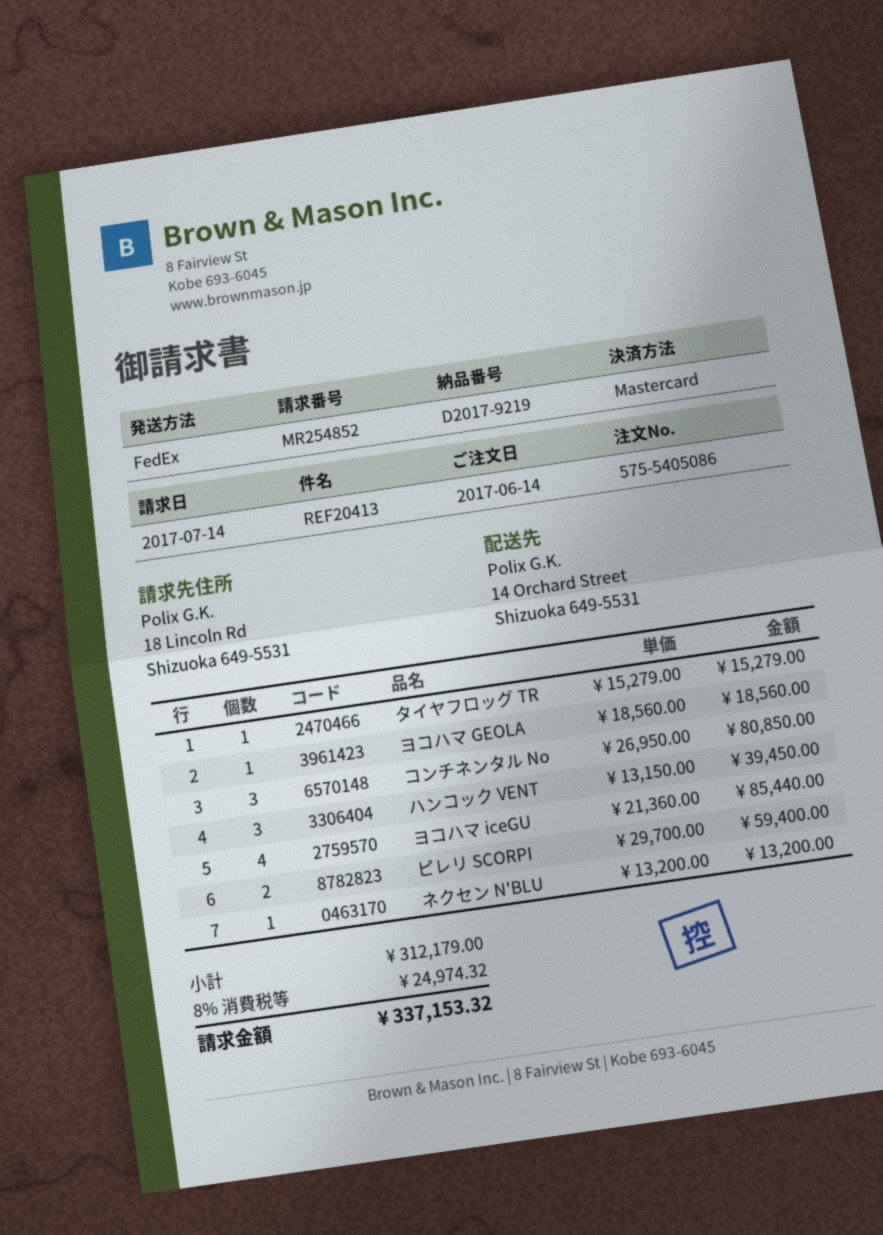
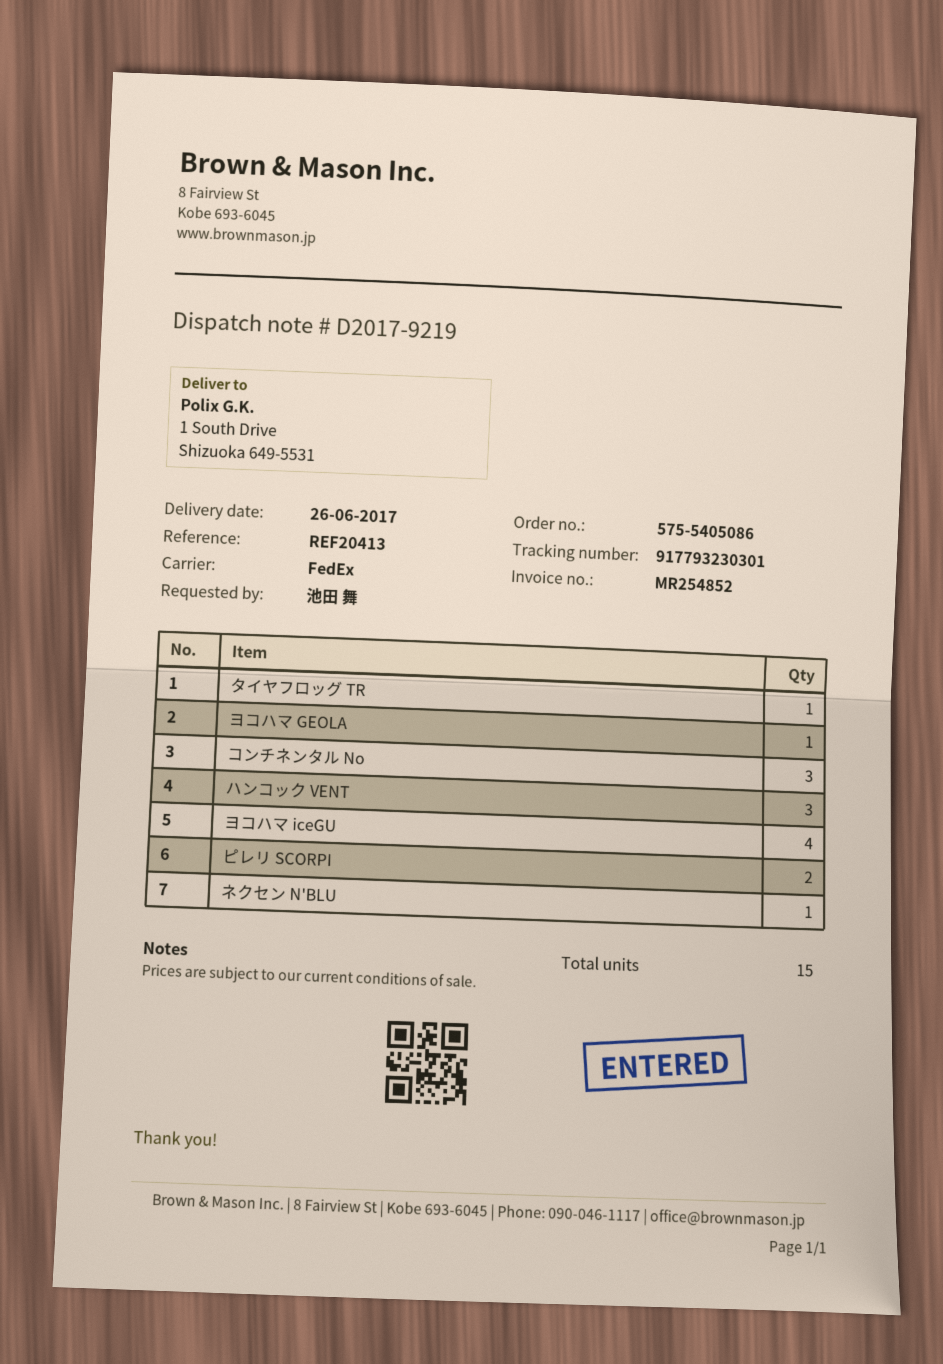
ship to: 14 Orchard Street, Shizuoka 649-5531 -> 1 South Drive, Shizuoka 649-5531

